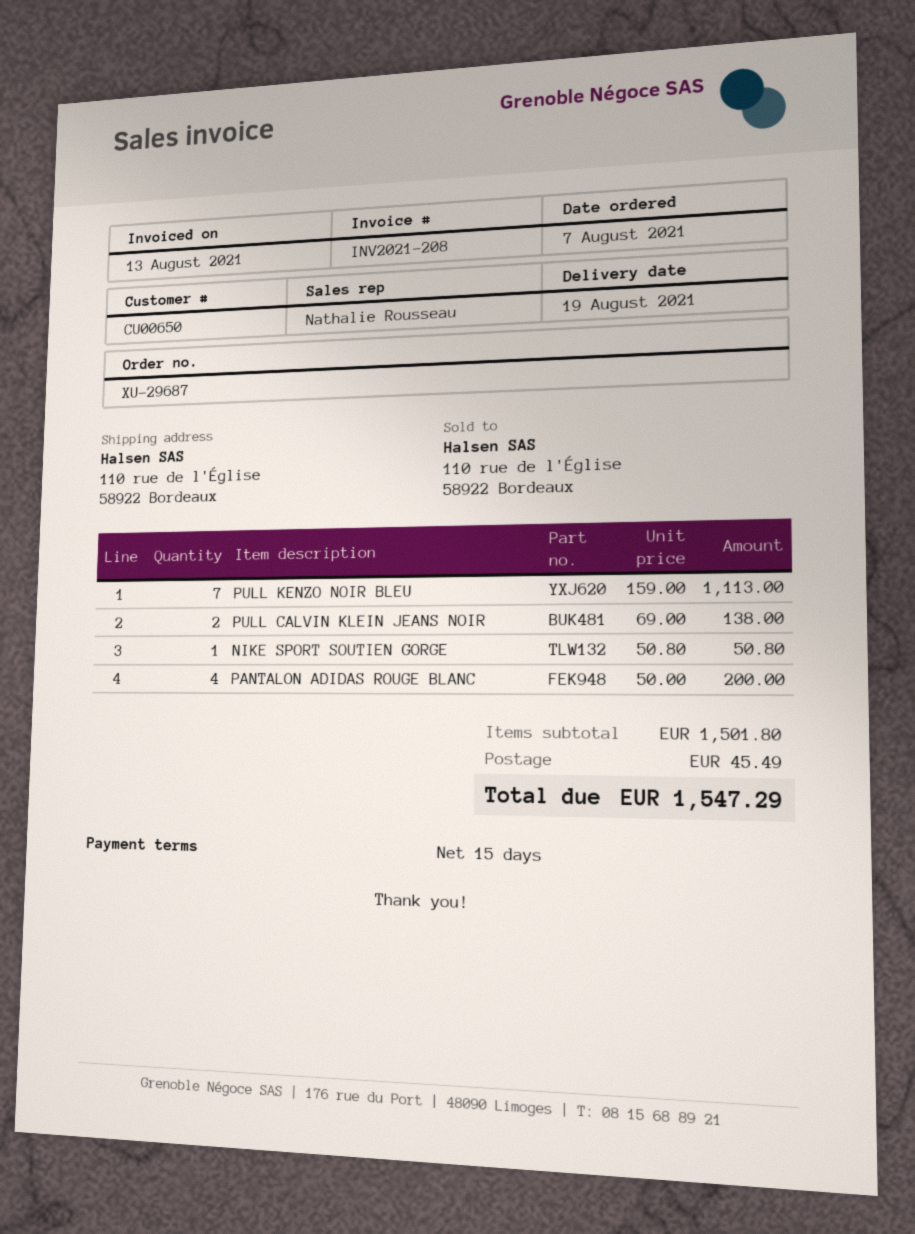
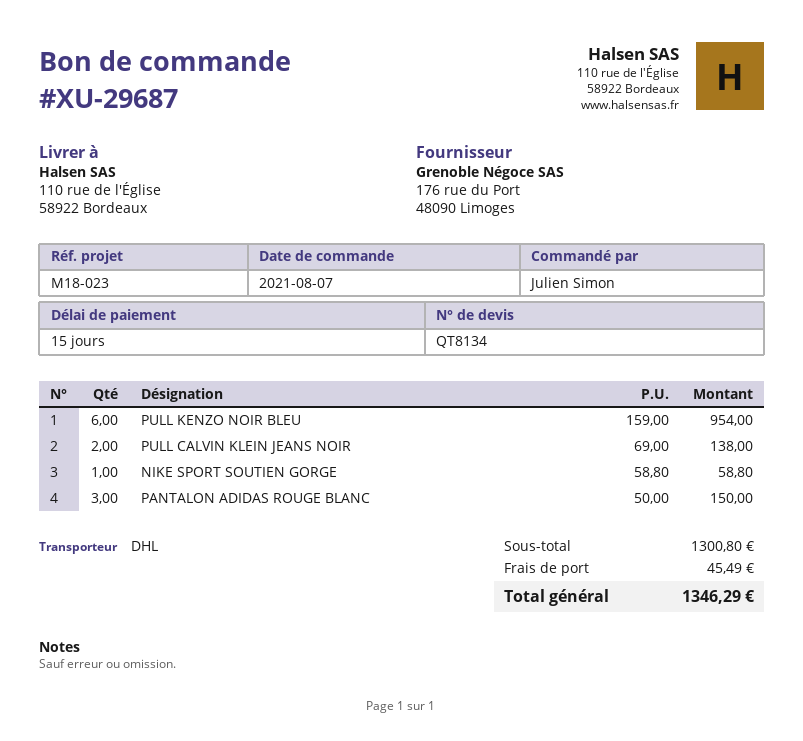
PULL KENZO NOIR BLEU: 7 x 159.00 = 1113.00 -> 6 x 159.00 = 954.00
NIKE SPORT SOUTIEN GORGE: 1 x 50.80 = 50.80 -> 1 x 58.80 = 58.80
PANTALON ADIDAS ROUGE BLANC: 4 x 50.00 = 200.00 -> 3 x 50.00 = 150.00
subtotal: 1501.80 -> 1300.80
total: 1547.29 -> 1346.29

